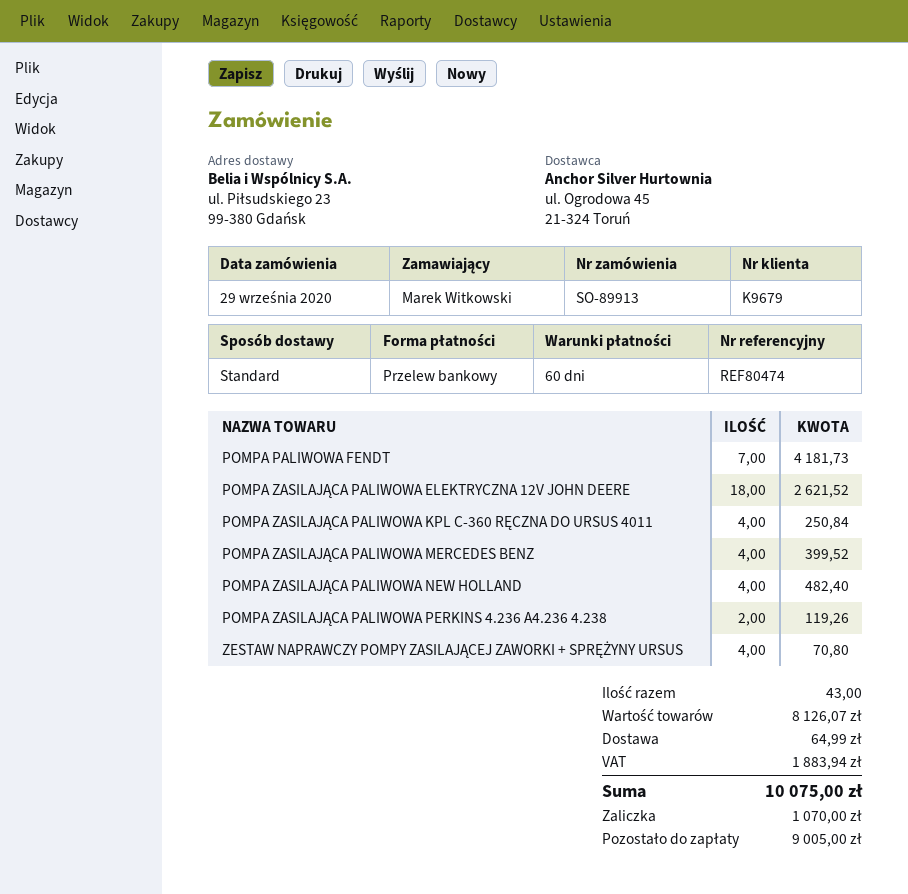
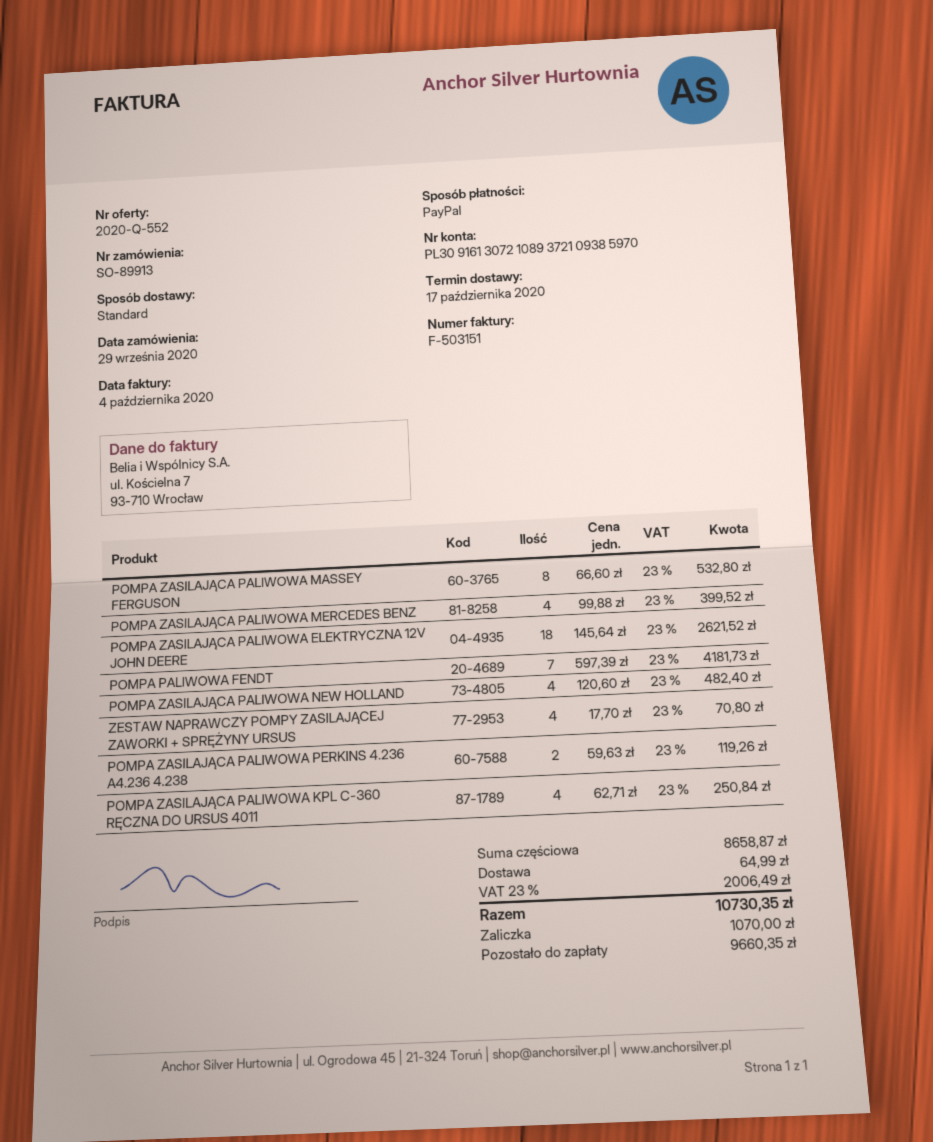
payment method: bank transfer -> PayPal
POMPA ZASILAJĄCA PALIWOWA MASSEY FERGUSON: none -> 8 for 532.80
subtotal: 8126.07 -> 8658.87
tax: 1883.94 -> 2006.49
total: 10075.00 -> 10730.35
balance: 9005.00 -> 9660.35

